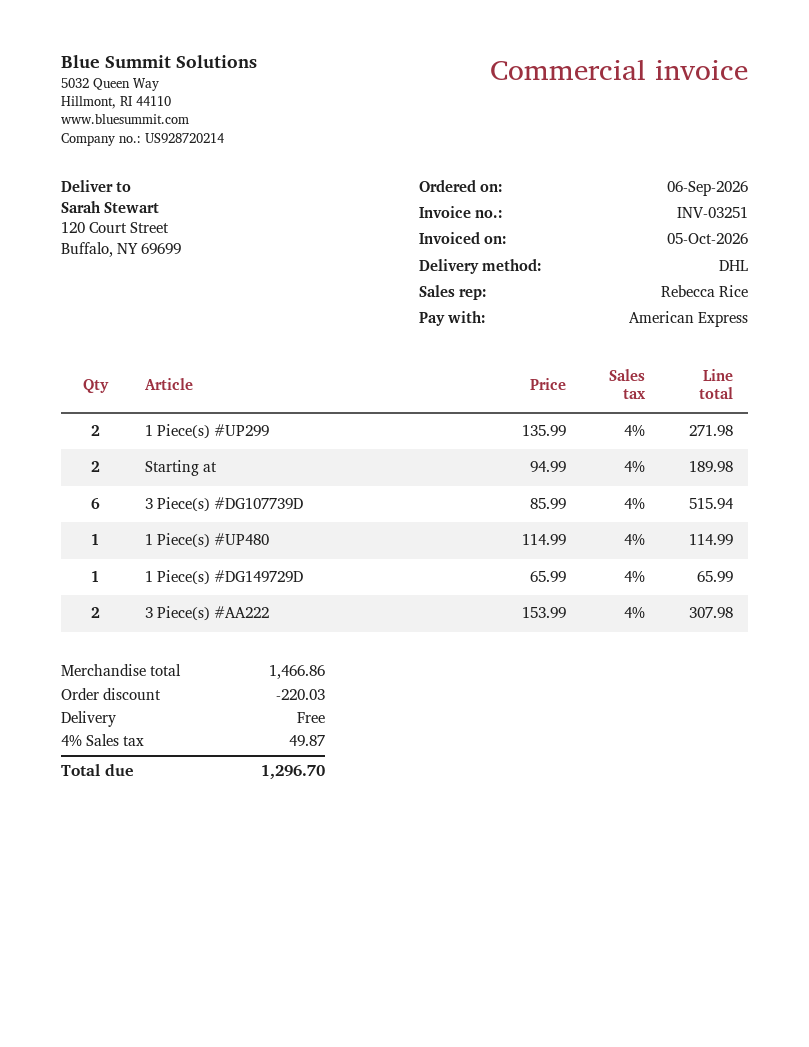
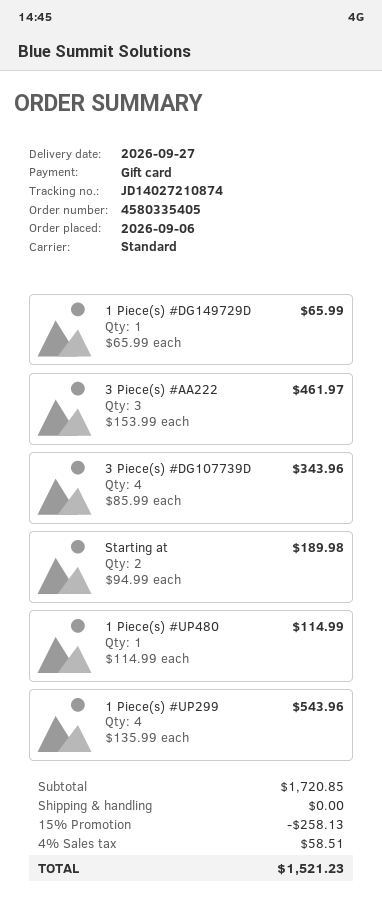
payment method: American Express -> gift card
shipping method: DHL -> standard
1 Piece(s) #UP299: 2 x 135.99 = 271.98 -> 4 x 135.99 = 543.96
3 Piece(s) #DG107739D: 6 x 85.99 = 515.94 -> 4 x 85.99 = 343.96
3 Piece(s) #AA222: 2 x 153.99 = 307.98 -> 3 x 153.99 = 461.97
subtotal: 1466.86 -> 1720.85
discount: 220.03 -> 258.13
tax: 4% = 49.87 -> 4% = 58.51
total: 1296.70 -> 1521.23

